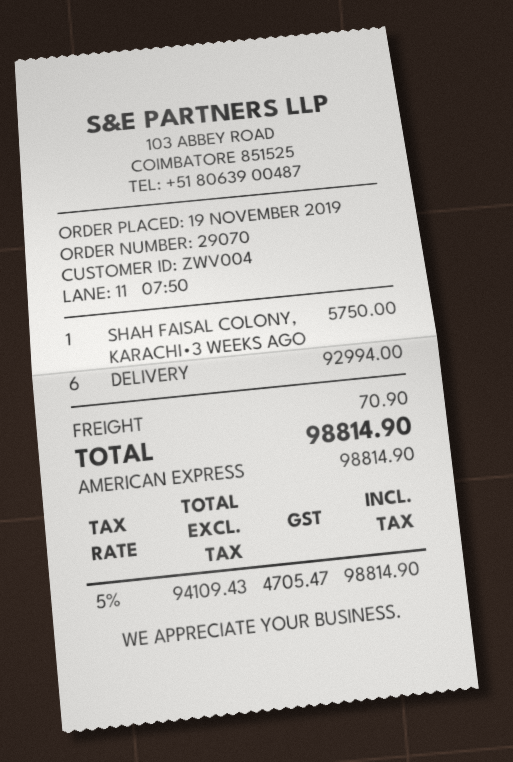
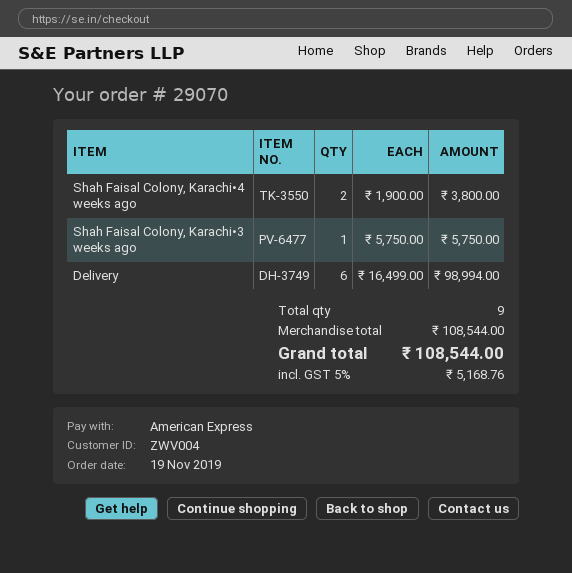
DELIVERY: 6 for 92994.00 -> 6 for 98994.00
Shah Faisal Colony, Karachi•4 weeks ago: none -> 2 for 3800.00
shipping: 70.90 -> none
tax: 5% = 4705.47 -> 5% = 5168.76
total: 98814.90 -> 108544.00

